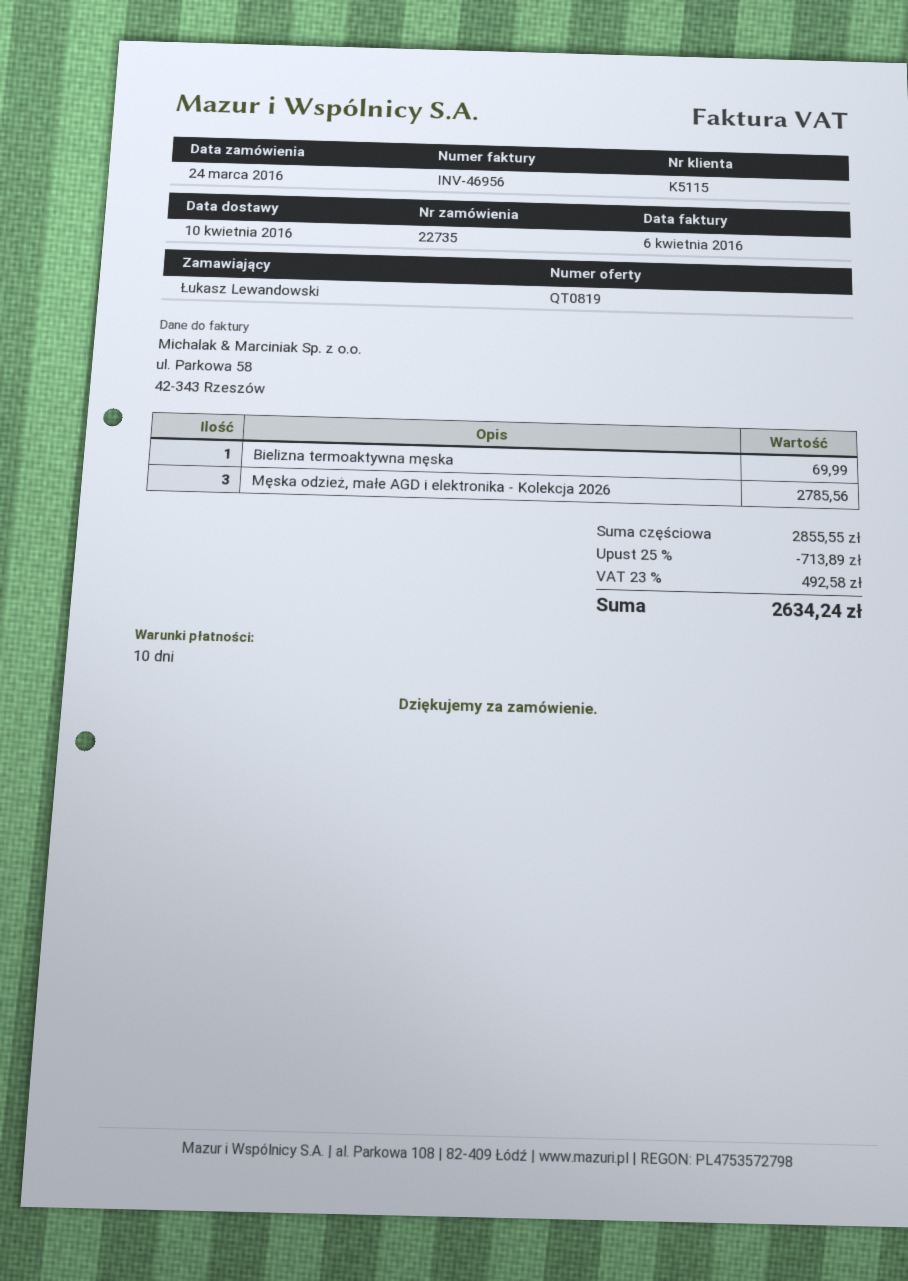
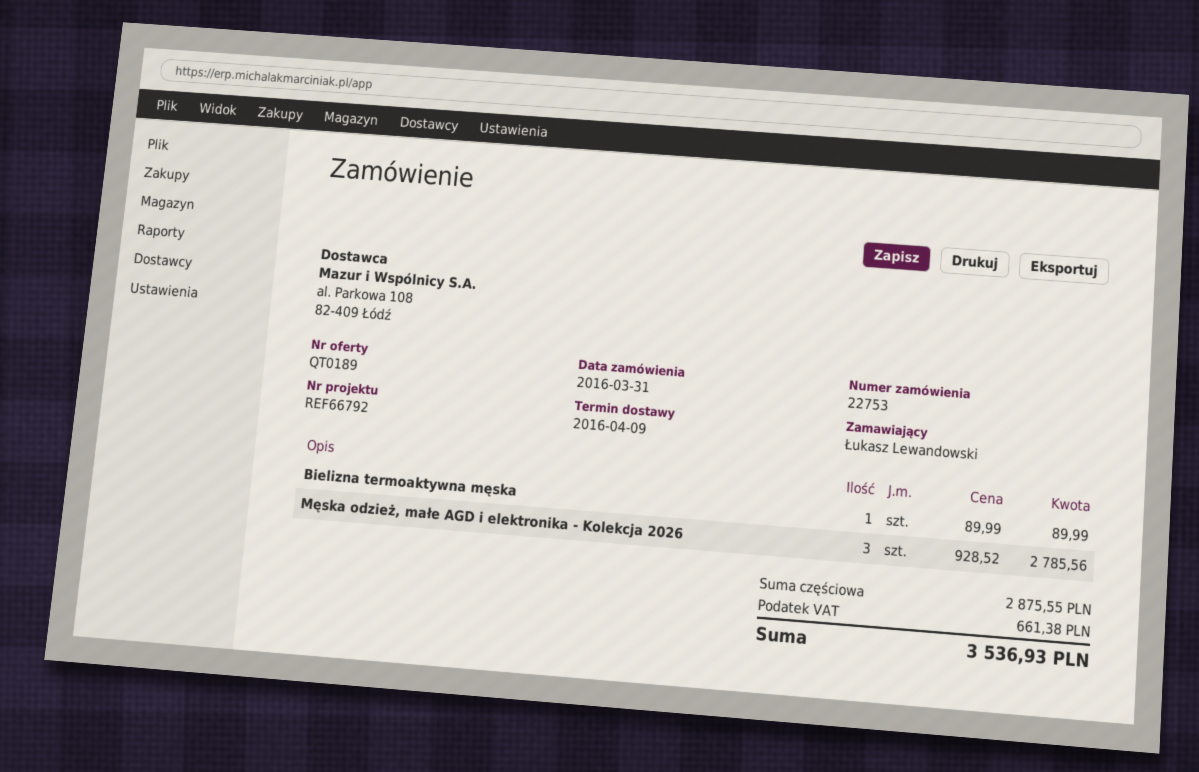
quote number: QT0819 -> QT0189
order number: 22735 -> 22753
order date: 2016-03-24 -> 2016-03-31
delivery date: 2016-04-10 -> 2016-04-09
Bielizna termoaktywna męska: 1 for 69.99 -> 1 for 89.99
subtotal: 2855.55 -> 2875.55
discount: 25% = 713.89 -> none
tax: 492.58 -> 661.38
total: 2634.24 -> 3536.93

